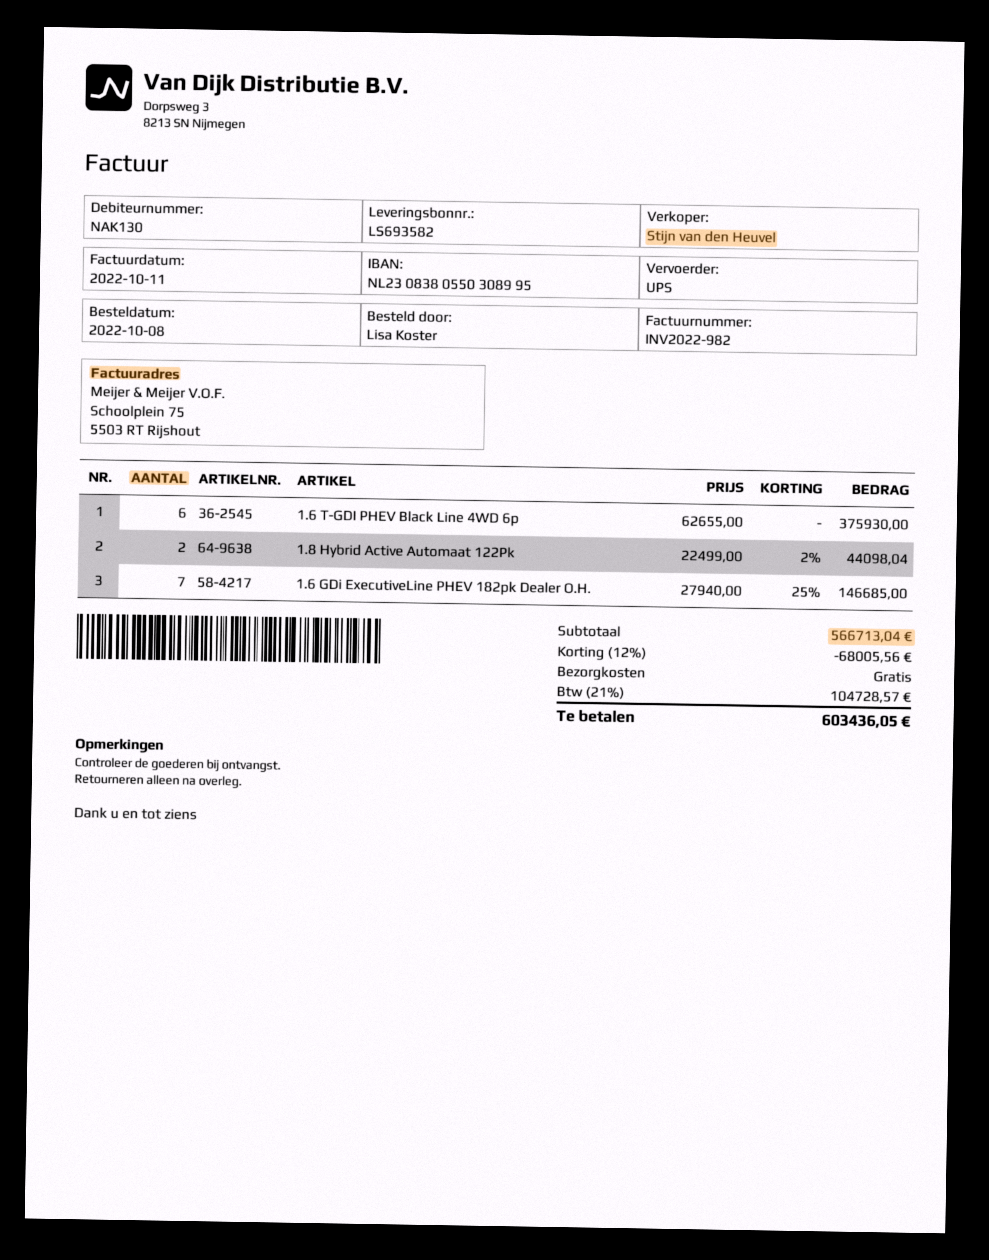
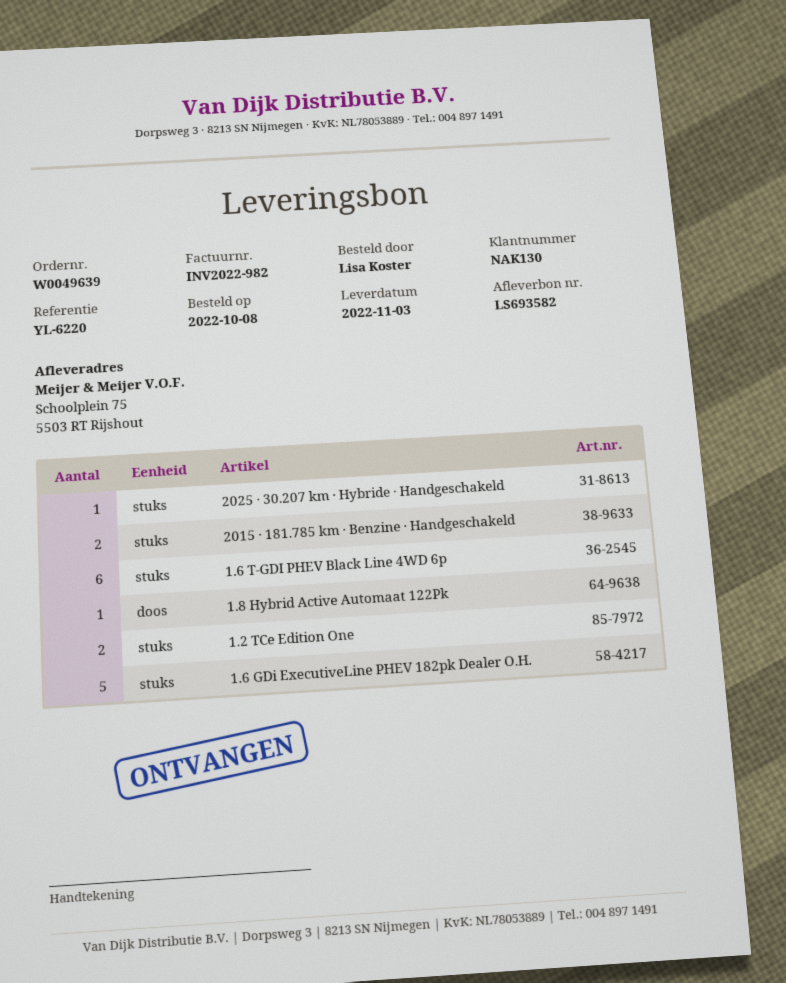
1.8 Hybrid Active Automaat 122Pk: 2 -> 1
1.6 GDi ExecutiveLine PHEV 182pk Dealer O.H.: 7 -> 5
2025 · 30.207 km · Hybride · Handgeschakeld: none -> 1
2015 · 181.785 km · Benzine · Handgeschakeld: none -> 2
1.2 TCe Edition One: none -> 2

